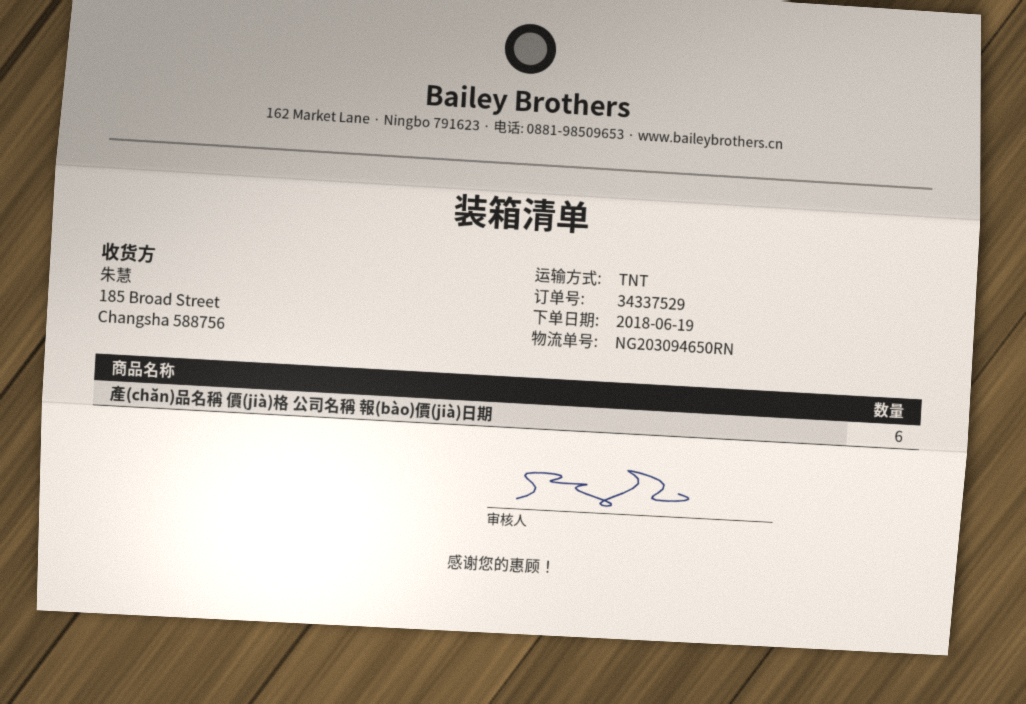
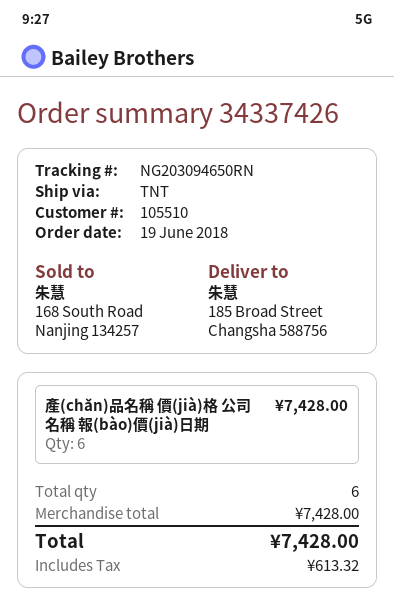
order number: 34337529 -> 34337426

